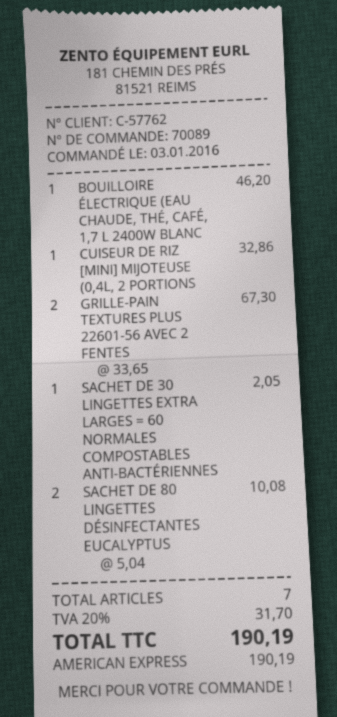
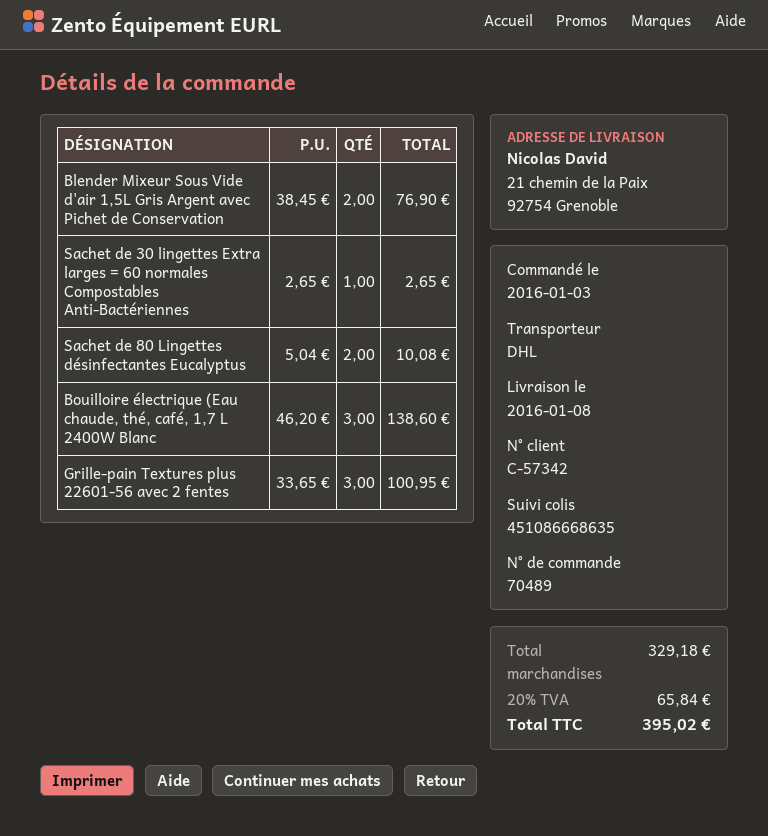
order number: 70089 -> 70489
customer number: C-57762 -> C-57342
BOUILLOIRE ÉLECTRIQUE (EAU CHAUDE, THÉ, CAFÉ, 1,7 L 2400W BLANC: 1 x 46.20 = 46.20 -> 3 x 46.20 = 138.60
CUISEUR DE RIZ [MINI] MIJOTEUSE (0,4L, 2 PORTIONS: 1 x 32.86 = 32.86 -> none
GRILLE-PAIN TEXTURES PLUS 22601-56 AVEC 2 FENTES: 2 x 33.65 = 67.30 -> 3 x 33.65 = 100.95
SACHET DE 30 LINGETTES EXTRA LARGES = 60 NORMALES COMPOSTABLES ANTI-BACTÉRIENNES: 1 x 2.05 = 2.05 -> 1 x 2.65 = 2.65
Blender Mixeur Sous Vide d'air 1,5L Gris Argent avec Pichet de Conservation: none -> 2 x 38.45 = 76.90
tax: 20% = 31.70 -> 20% = 65.84
total: 190.19 -> 395.02

